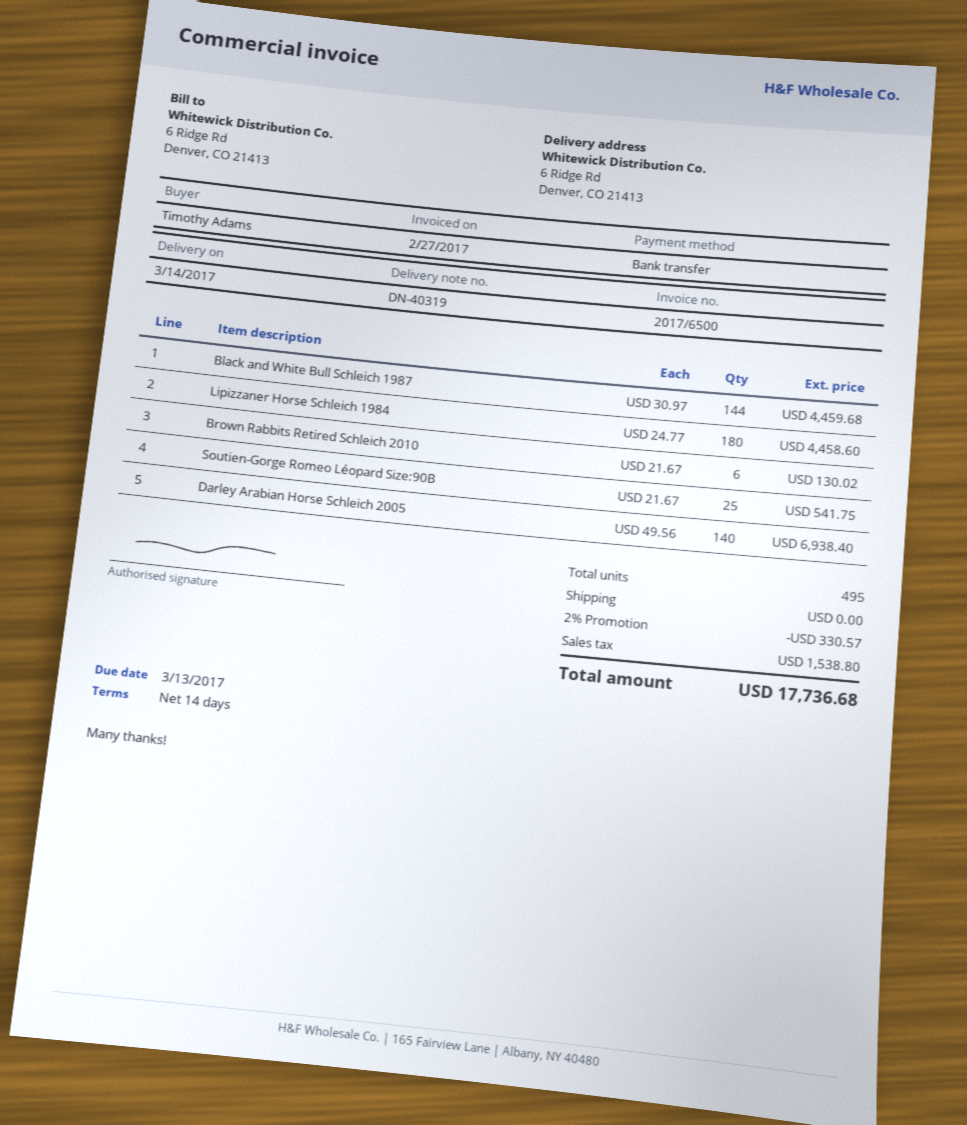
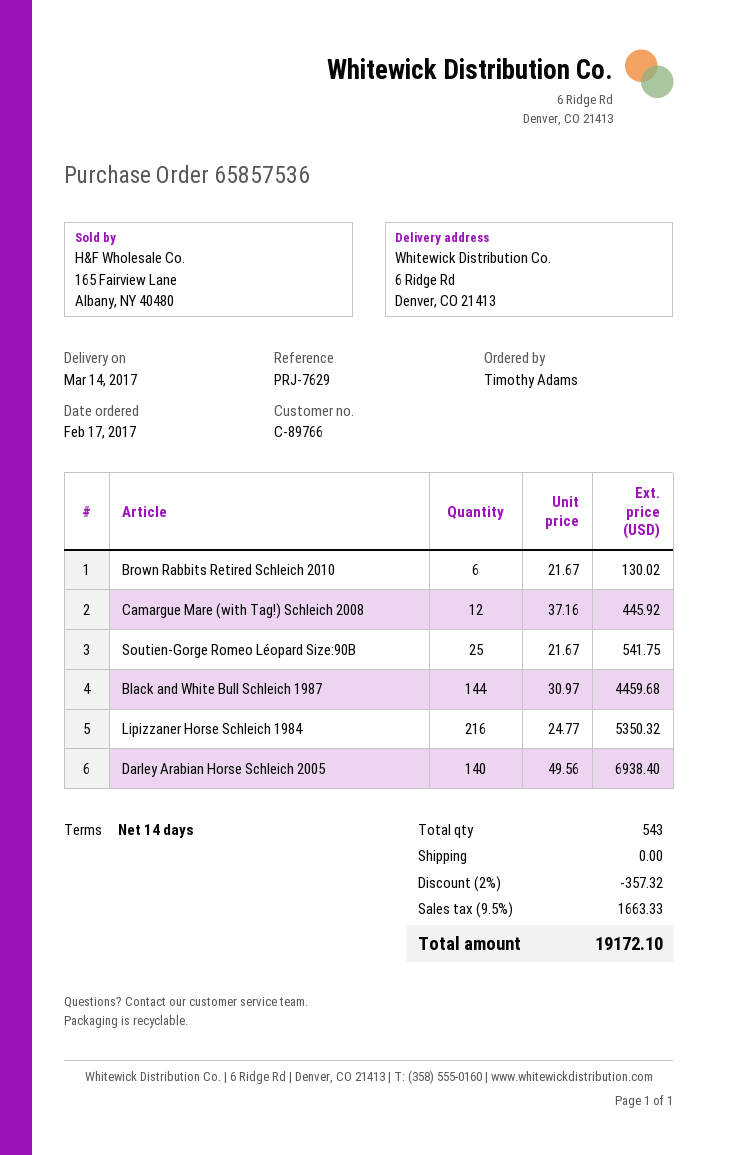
Lipizzaner Horse Schleich 1984: 180 x 24.77 = 4458.60 -> 216 x 24.77 = 5350.32
Camargue Mare (with Tag!) Schleich 2008: none -> 12 x 37.16 = 445.92
total quantity: 495 -> 543
discount: 2% = 330.57 -> 2% = 357.32
tax: 1538.80 -> 1663.33
total: 17736.68 -> 19172.10

